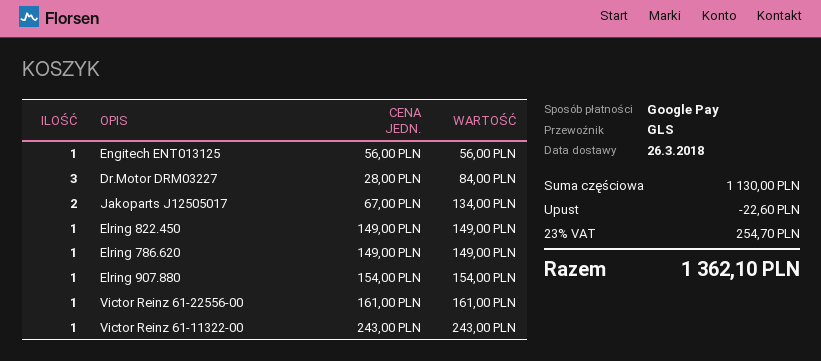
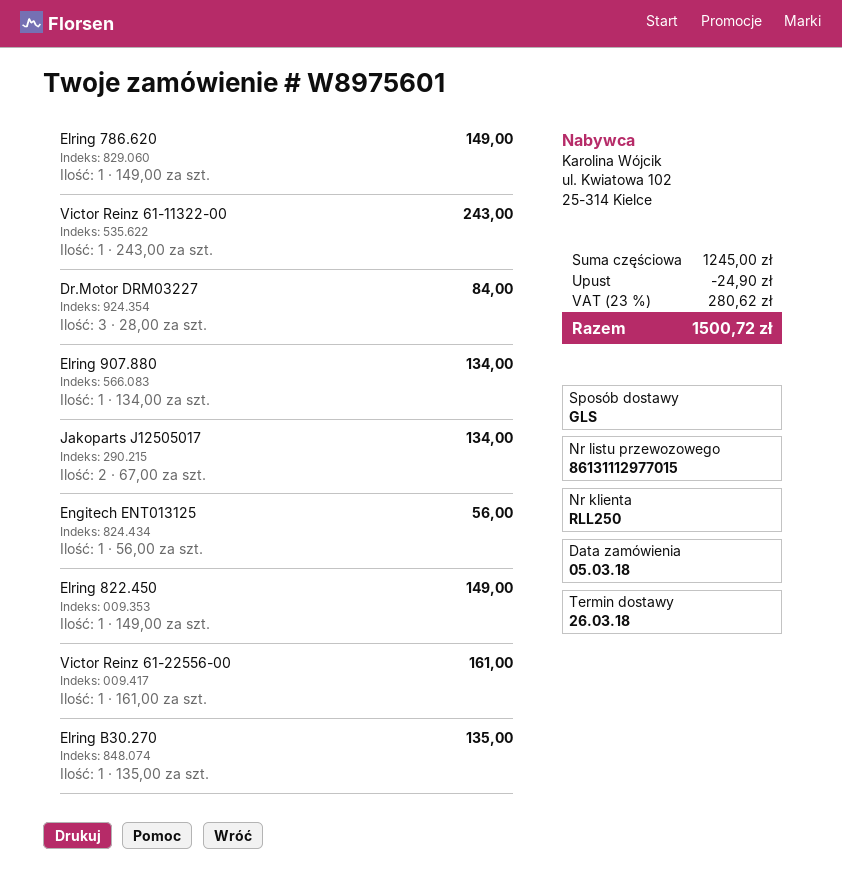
Elring 907.880: 1 x 154.00 = 154.00 -> 1 x 134.00 = 134.00
Elring B30.270: none -> 1 x 135.00 = 135.00
subtotal: 1130.00 -> 1245.00
discount: 22.60 -> 24.90
tax: 23% = 254.70 -> 23% = 280.62
total: 1362.10 -> 1500.72

